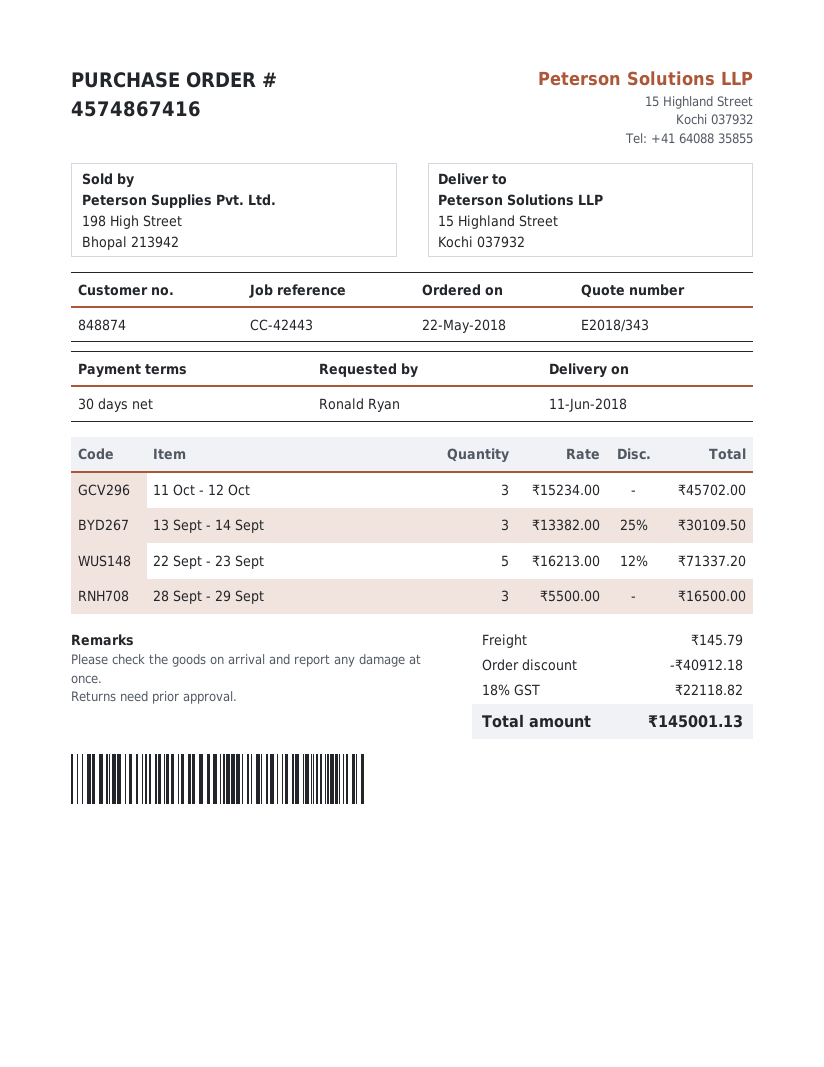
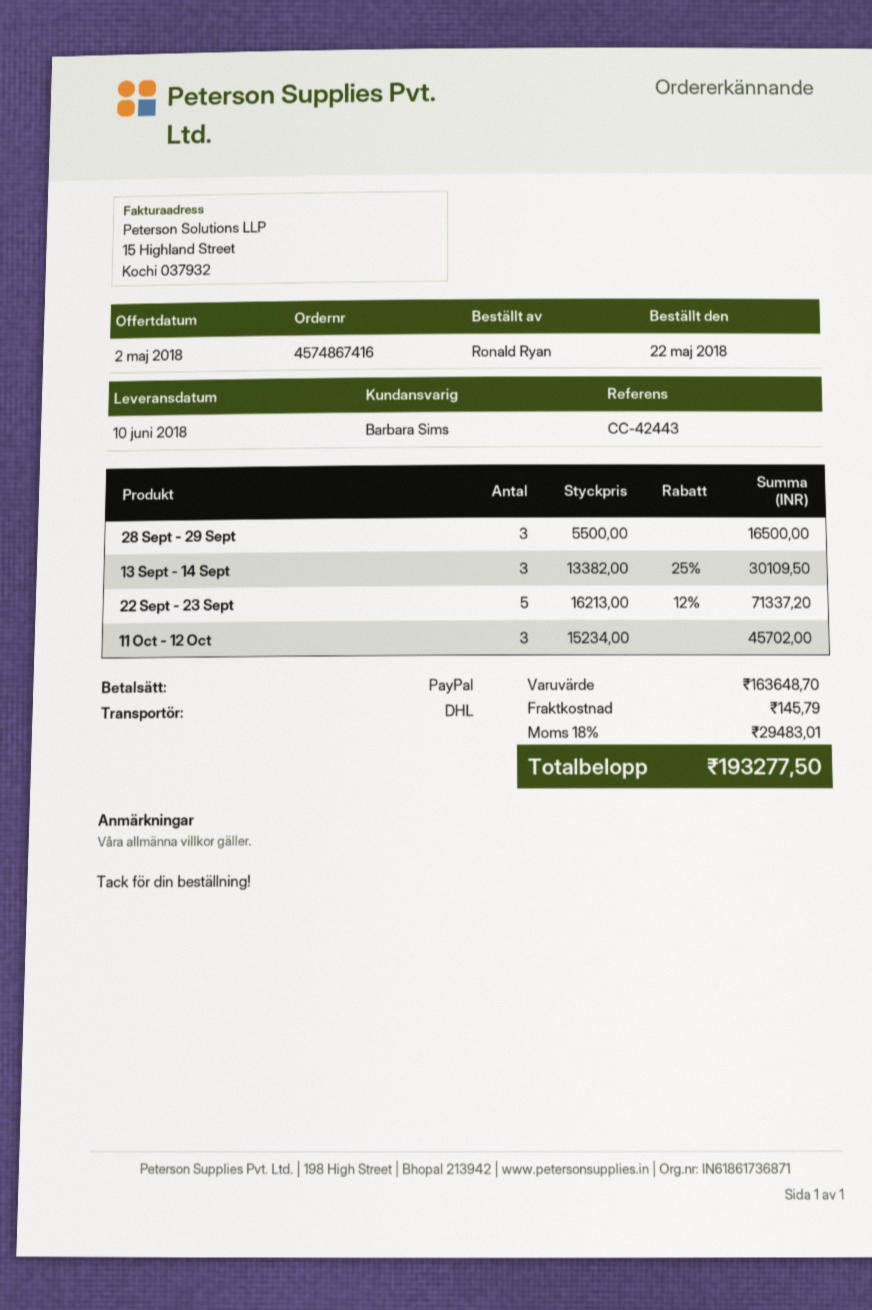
delivery date: 2018-06-11 -> 2018-06-10
discount: 40912.18 -> none
tax: 18% = 22118.82 -> 18% = 29483.01
total: 145001.13 -> 193277.50

